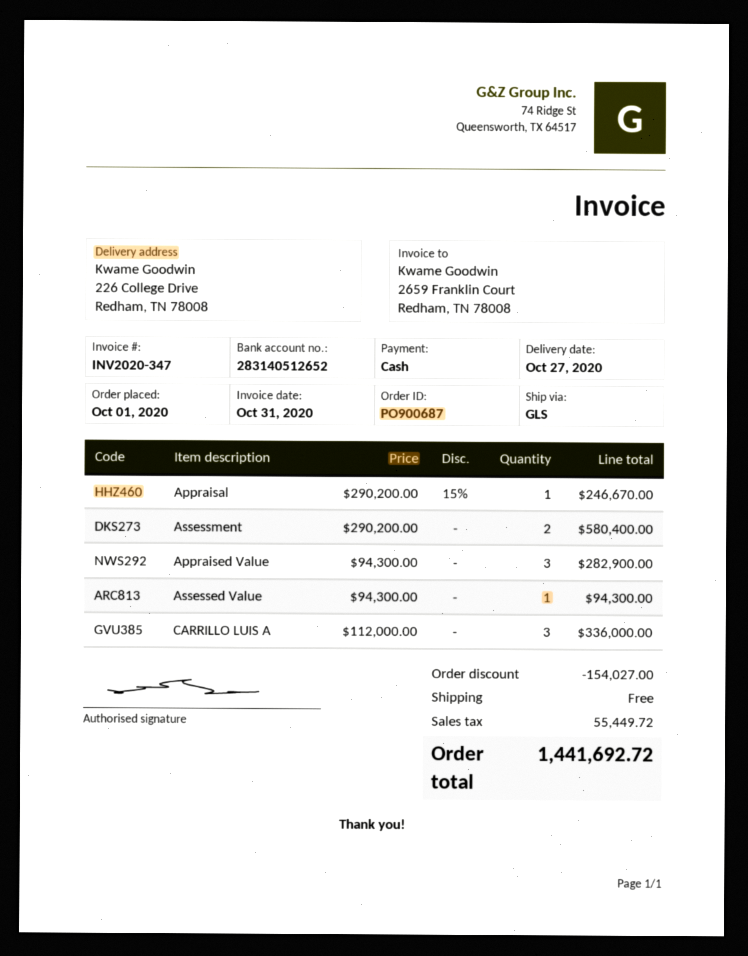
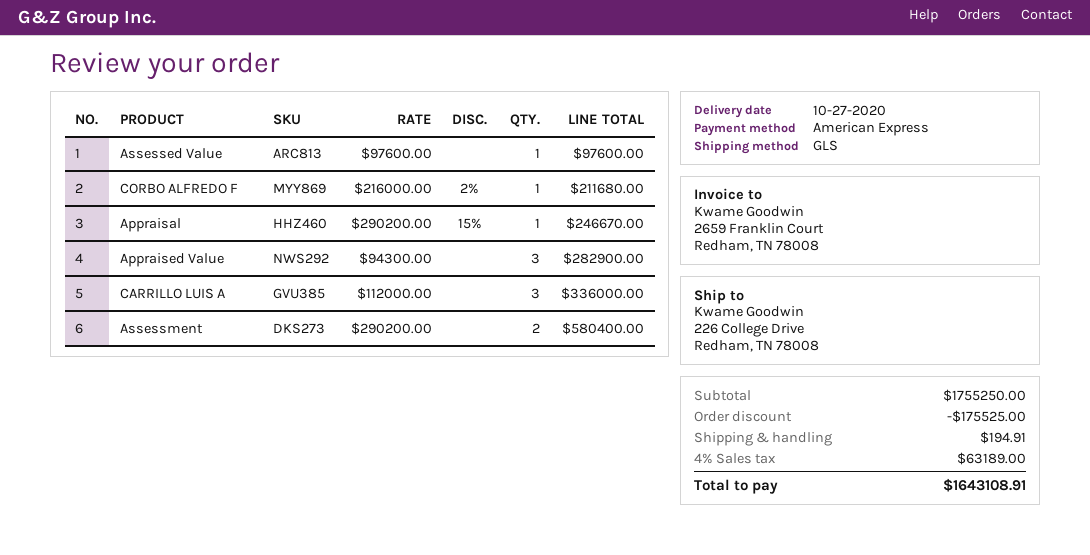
payment method: cash -> American Express
Assessed Value: 1 x 94300.00 = 94300.00 -> 1 x 97600.00 = 97600.00
CORBO ALFREDO F: none -> 1 x 216000.00 - 2% = 211680.00
discount: 154027.00 -> 175525.00
shipping: 0.00 -> 194.91
tax: 55449.72 -> 63189.00
total: 1441692.72 -> 1643108.91

